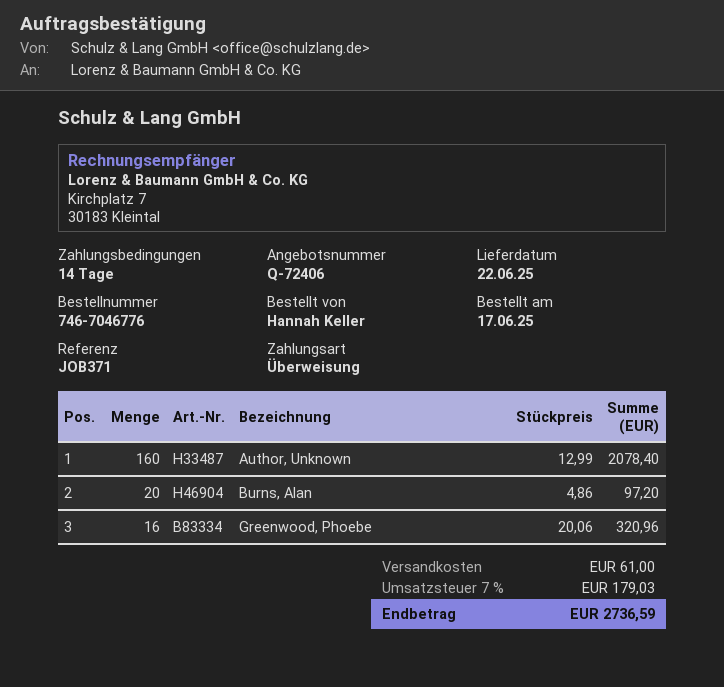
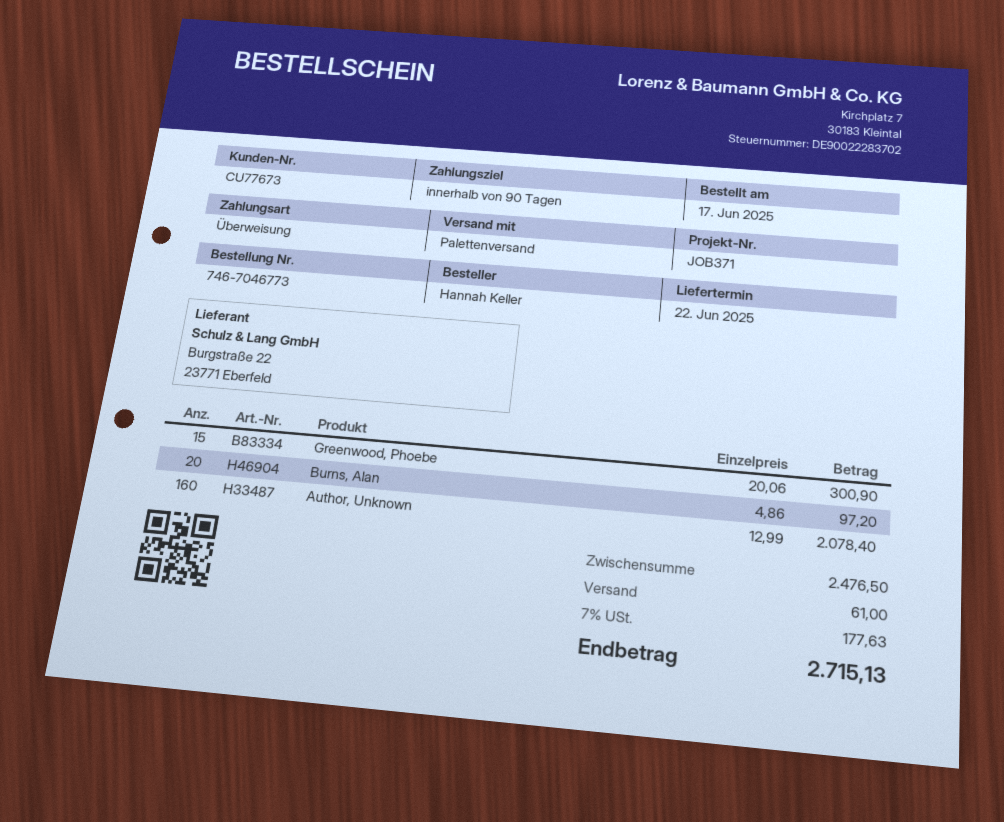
order number: 746-7046776 -> 746-7046773
payment terms: 14 days -> 90 days
Greenwood, Phoebe: 16 x 20.06 = 320.96 -> 15 x 20.06 = 300.90
tax: 7% = 179.03 -> 7% = 177.63
total: 2736.59 -> 2715.13

